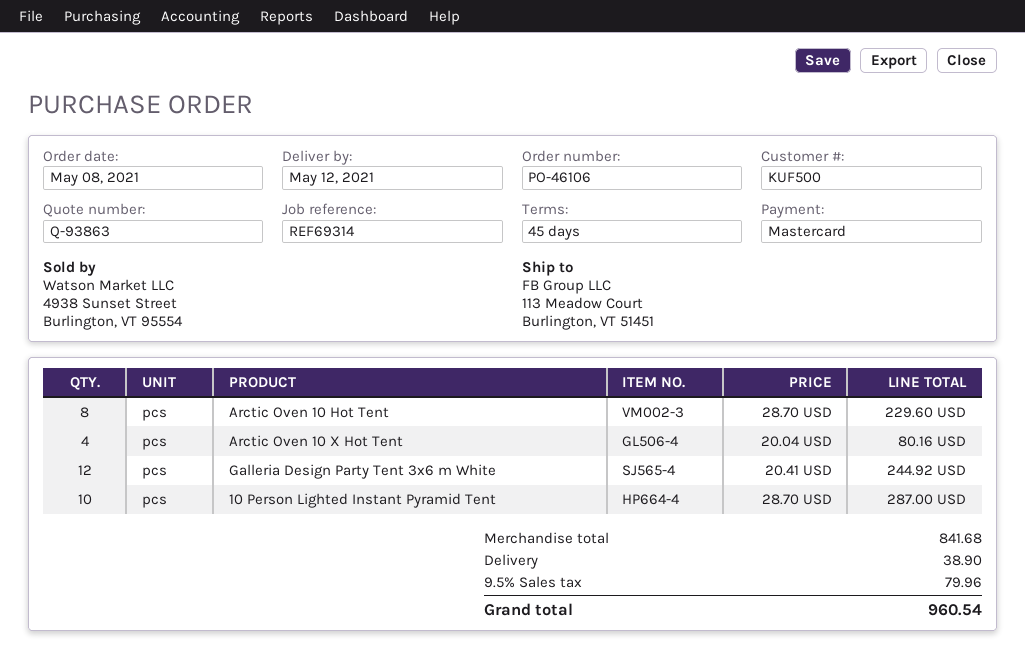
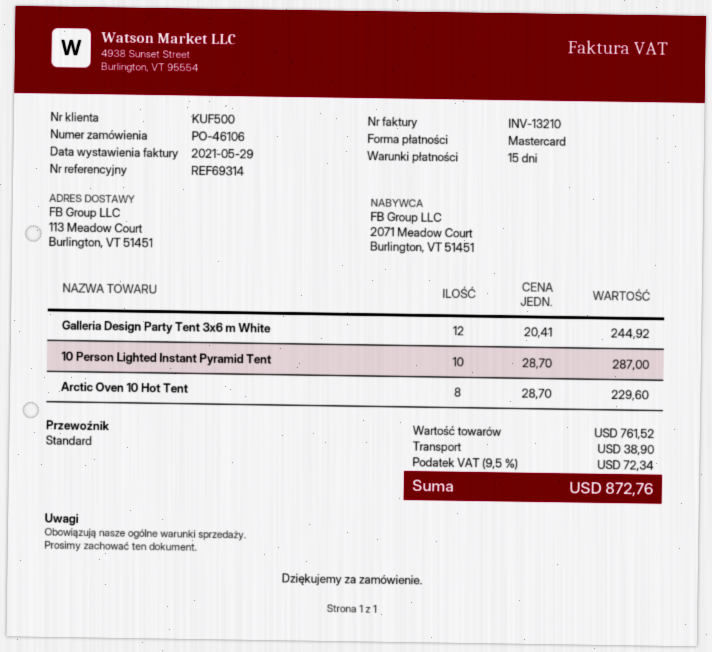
payment terms: 45 days -> 15 days
Arctic Oven 10 X Hot Tent: 4 x 20.04 = 80.16 -> none
subtotal: 841.68 -> 761.52
tax: 9.5% = 79.96 -> 9.5% = 72.34
total: 960.54 -> 872.76

